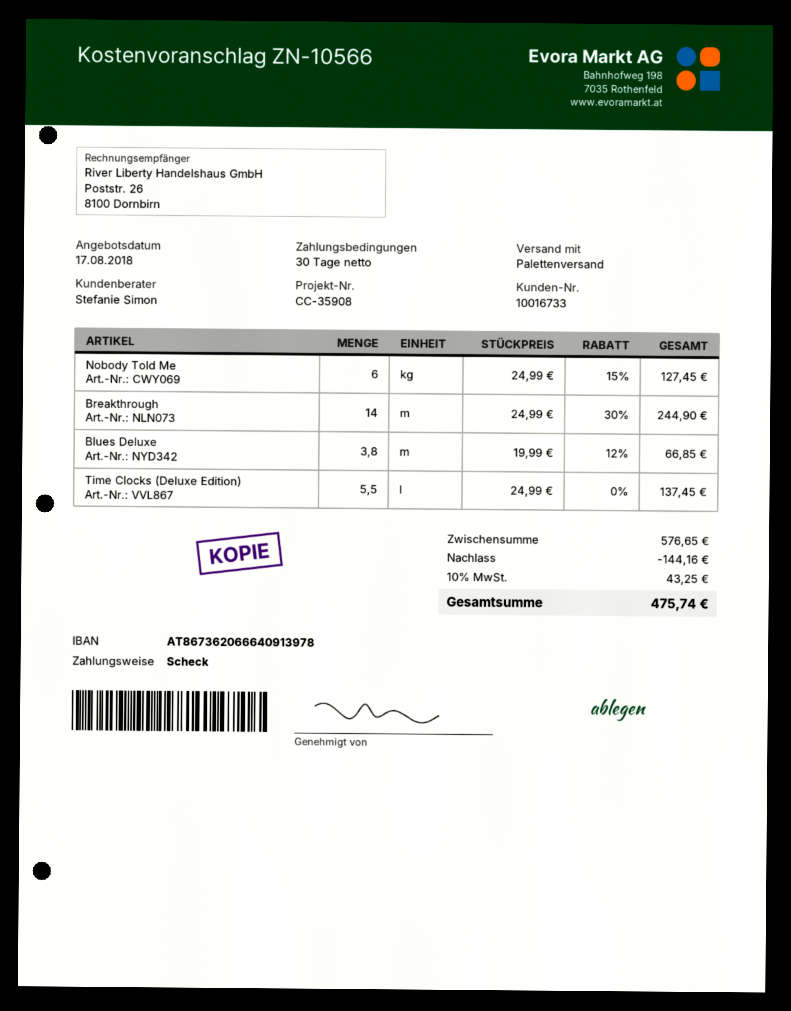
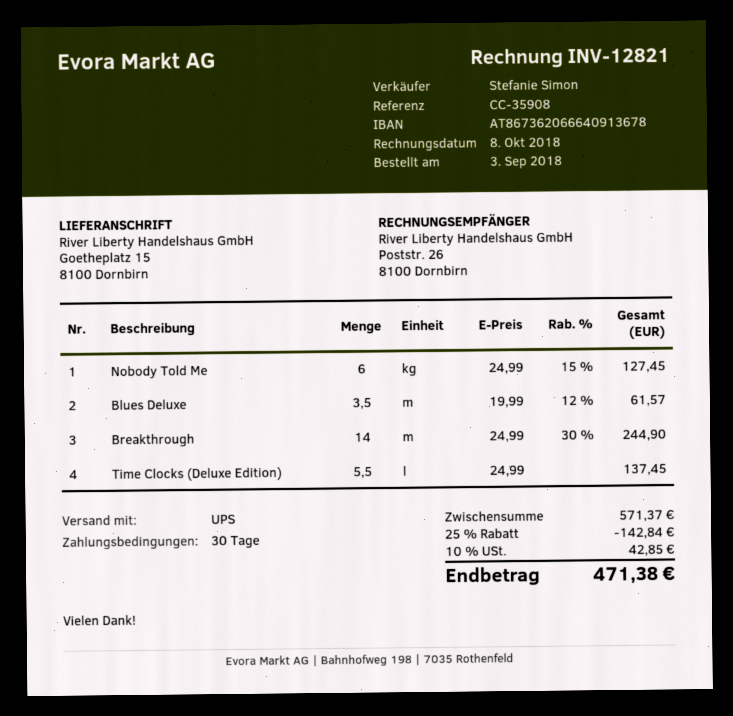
bank account: AT867362066640913978 -> AT867362066640913678
shipping method: pallet freight -> UPS
Blues Deluxe: 3.8 x 19.99 - 12% = 66.85 -> 3.5 x 19.99 - 12% = 61.57
subtotal: 576.65 -> 571.37
discount: 144.16 -> 142.84
tax: 10% = 43.25 -> 10% = 42.85
total: 475.74 -> 471.38

